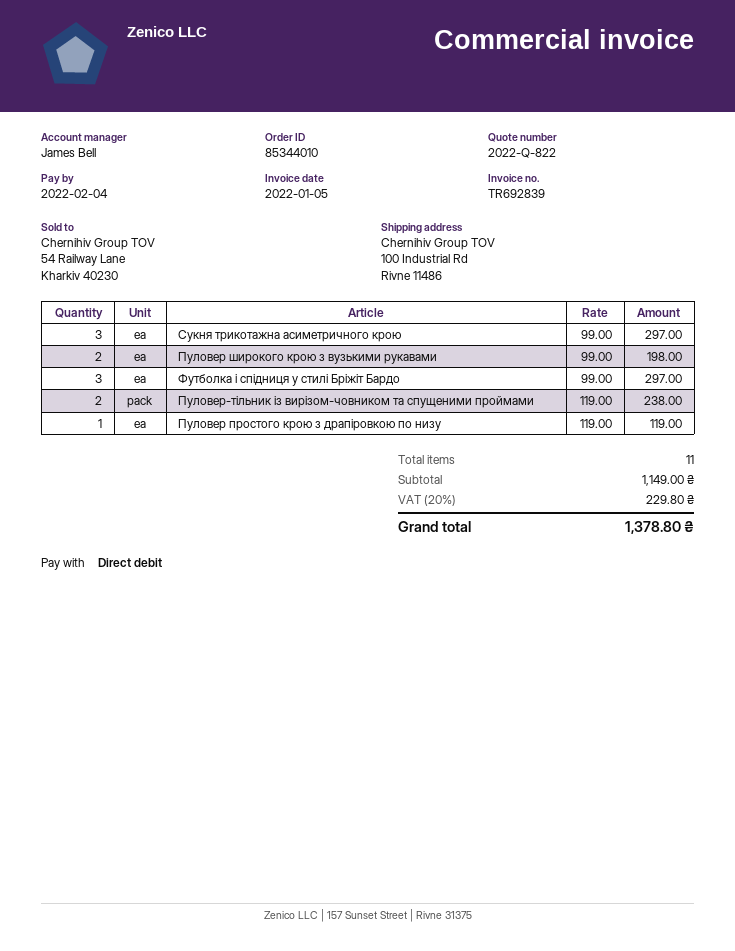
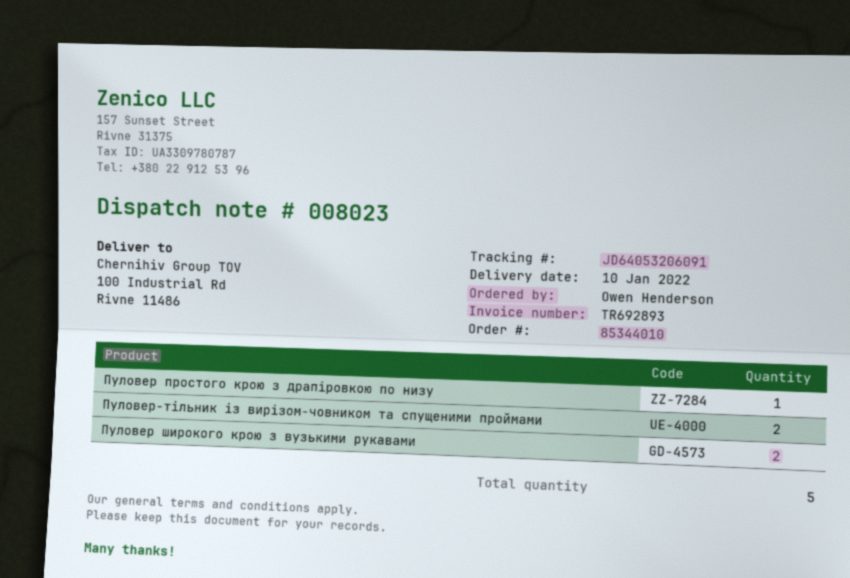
invoice number: TR692839 -> TR692893
Сукня трикотажна асиметричного крою: 3 -> none
Футболка і спідниця у стилі Бріжіт Бардо: 3 -> none
total quantity: 11 -> 5

